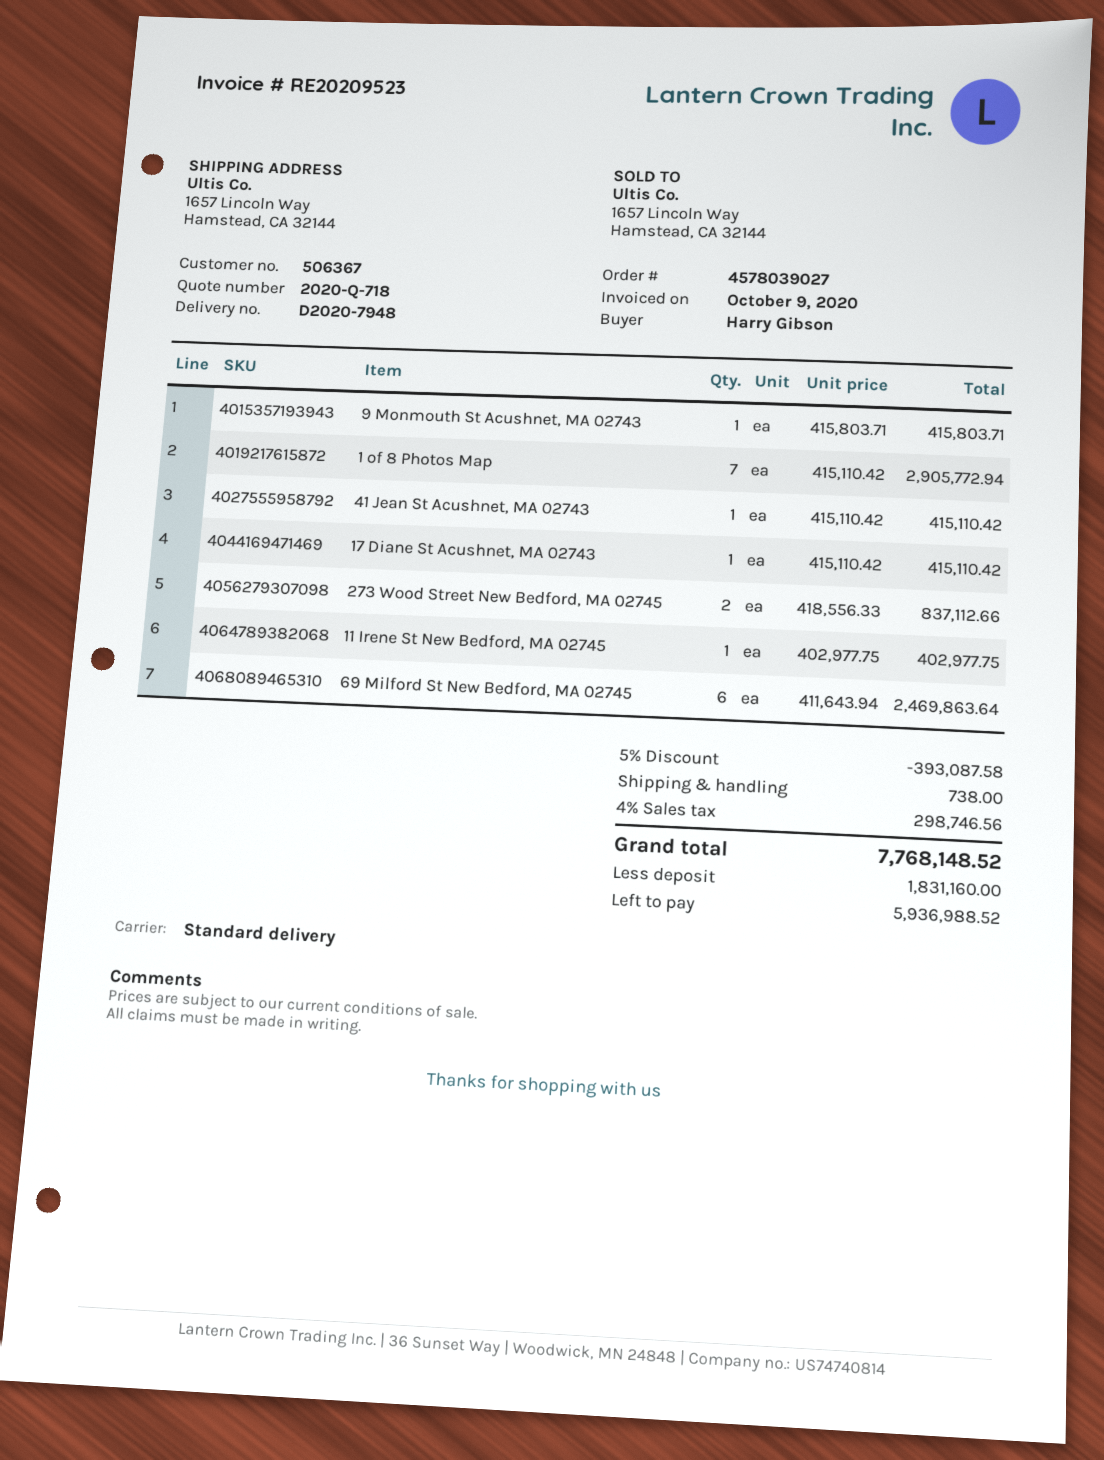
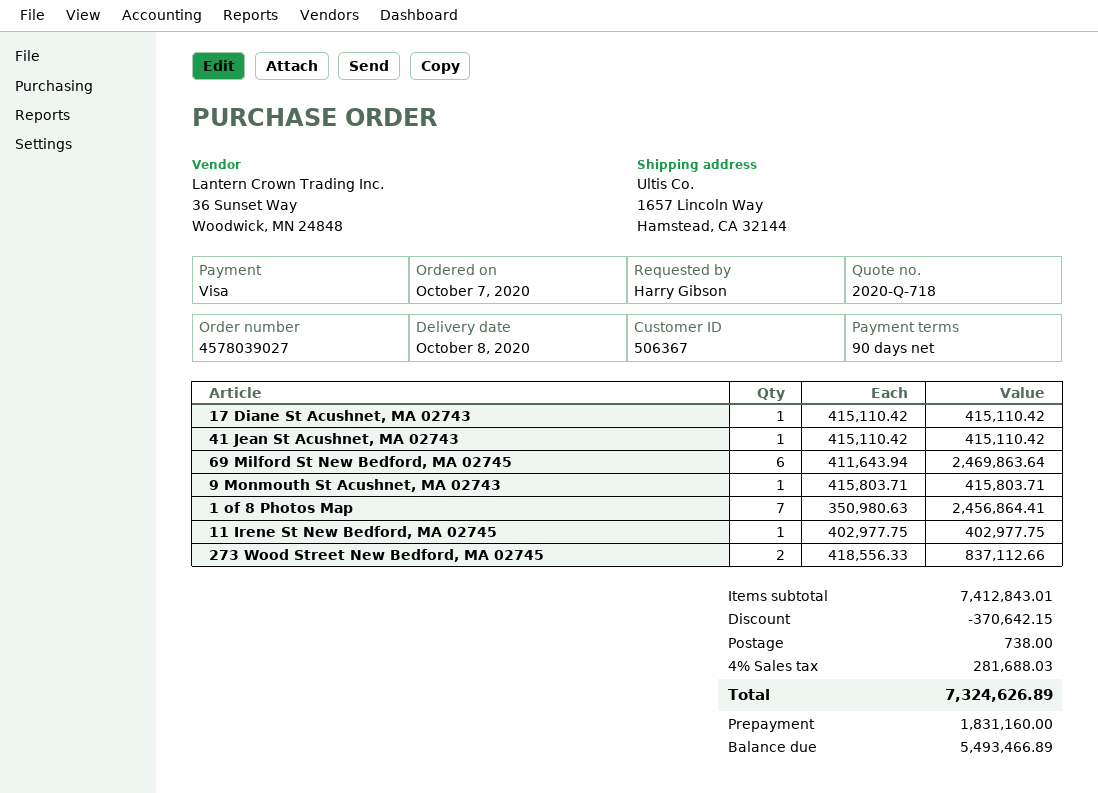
1 of 8 Photos Map: 7 x 415110.42 = 2905772.94 -> 7 x 350980.63 = 2456864.41
discount: 393087.58 -> 370642.15
tax: 4% = 298746.56 -> 4% = 281688.03
total: 7768148.52 -> 7324626.89
balance: 5936988.52 -> 5493466.89

